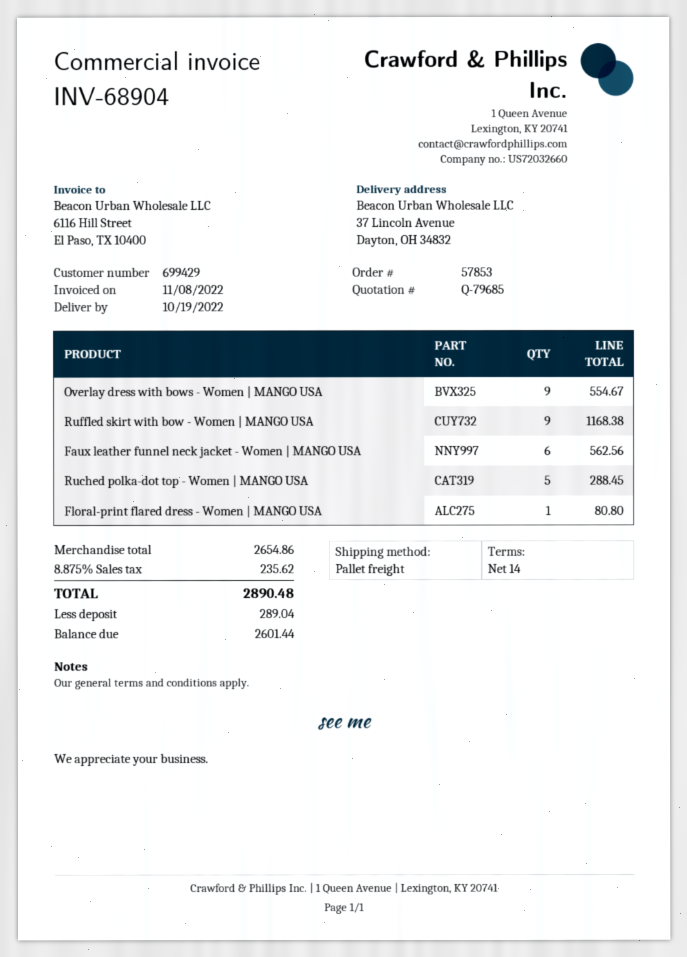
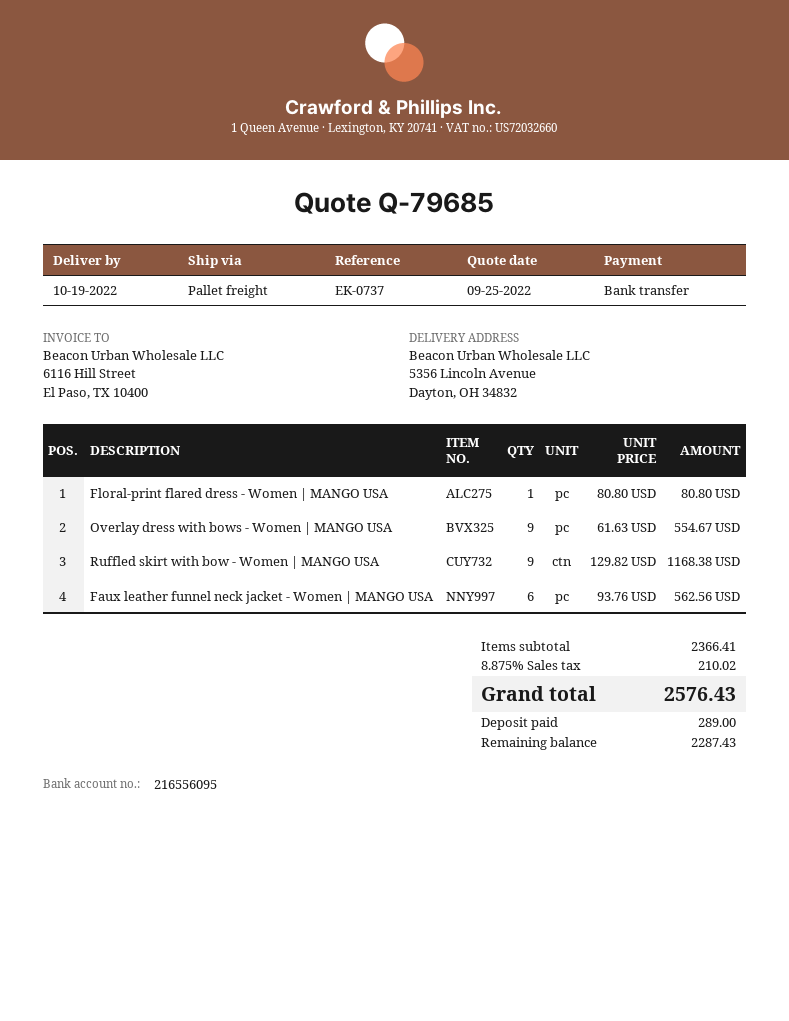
ship to: 37 Lincoln Avenue, Dayton, OH 34832 -> 5356 Lincoln Avenue, Dayton, OH 34832
Ruched polka-dot top - Women | MANGO USA: 5 for 288.45 -> none
subtotal: 2654.86 -> 2366.41
tax: 8.875% = 235.62 -> 8.875% = 210.02
total: 2890.48 -> 2576.43
deposit: 289.04 -> 289.00
balance: 2601.44 -> 2287.43

